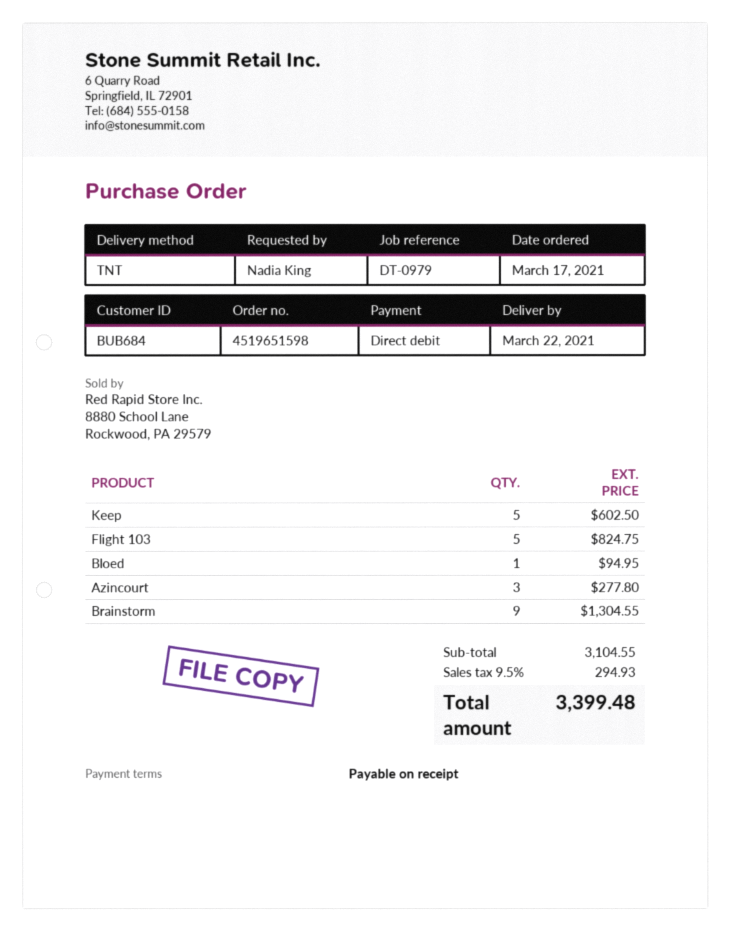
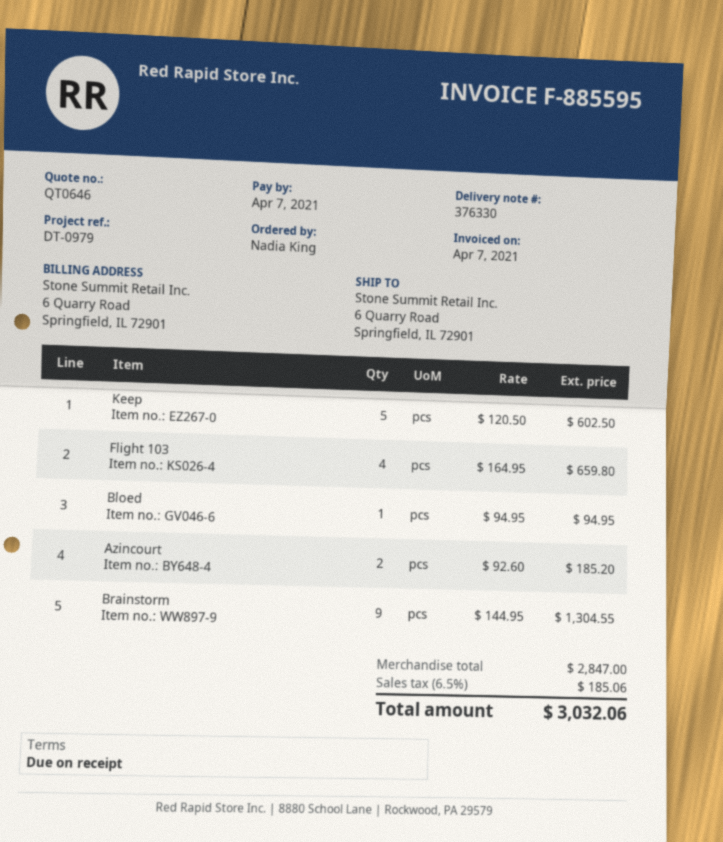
Flight 103: 5 for 824.75 -> 4 for 659.80
Azincourt: 3 for 277.80 -> 2 for 185.20
subtotal: 3104.55 -> 2847.00
tax: 9.5% = 294.93 -> 6.5% = 185.06
total: 3399.48 -> 3032.06

